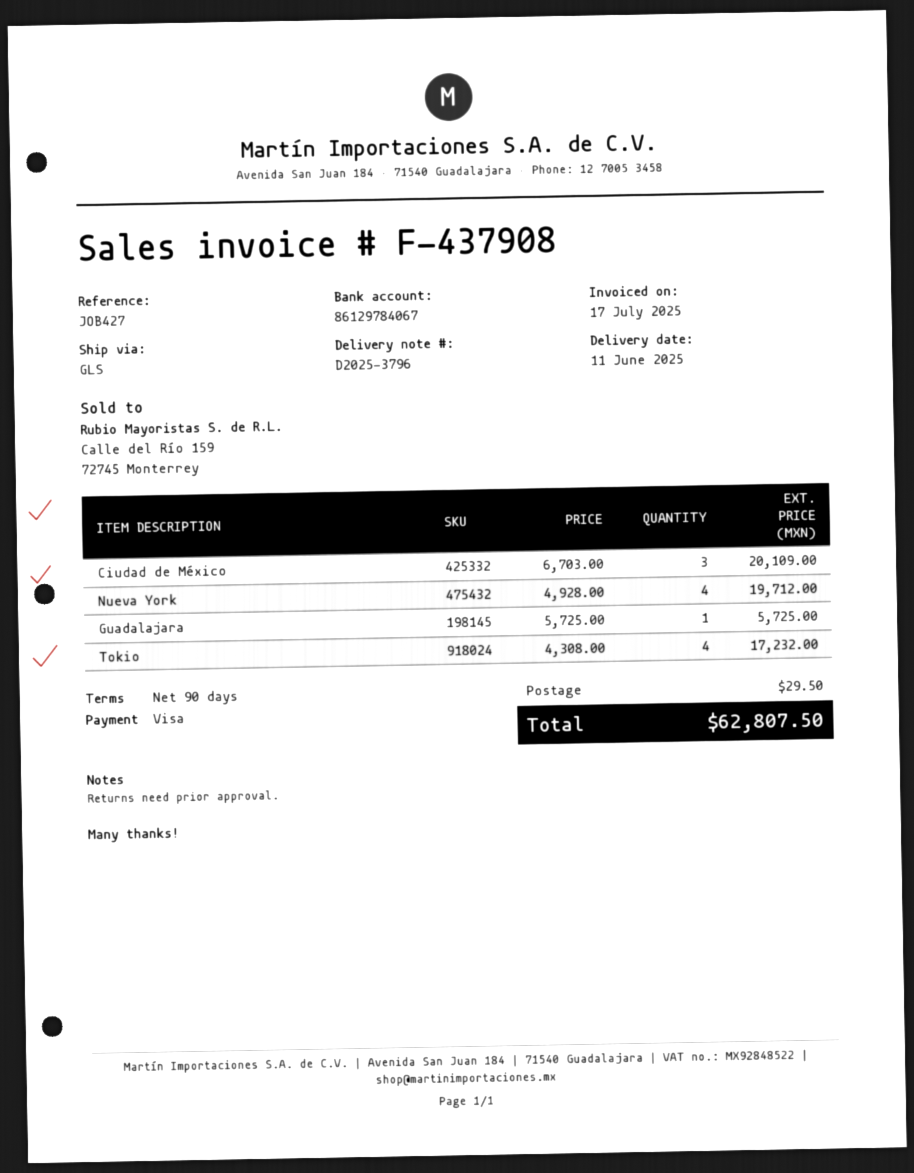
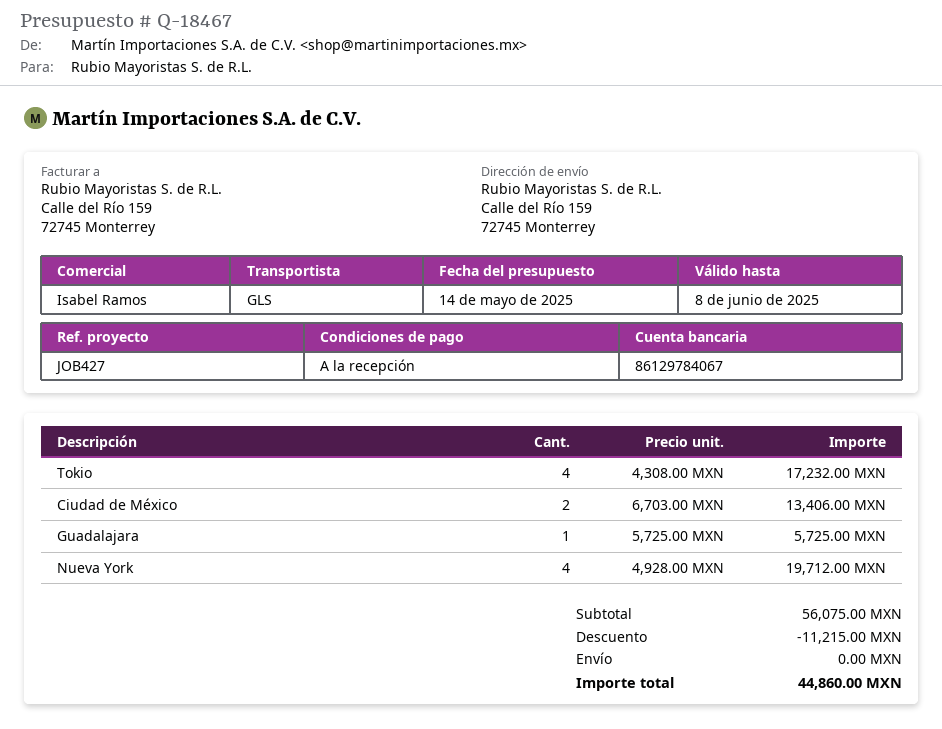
payment terms: 90 days -> on receipt
Ciudad de México: 3 x 6703.00 = 20109.00 -> 2 x 6703.00 = 13406.00
discount: none -> 11215.00
shipping: 29.50 -> 0.00
total: 62807.50 -> 44860.00

